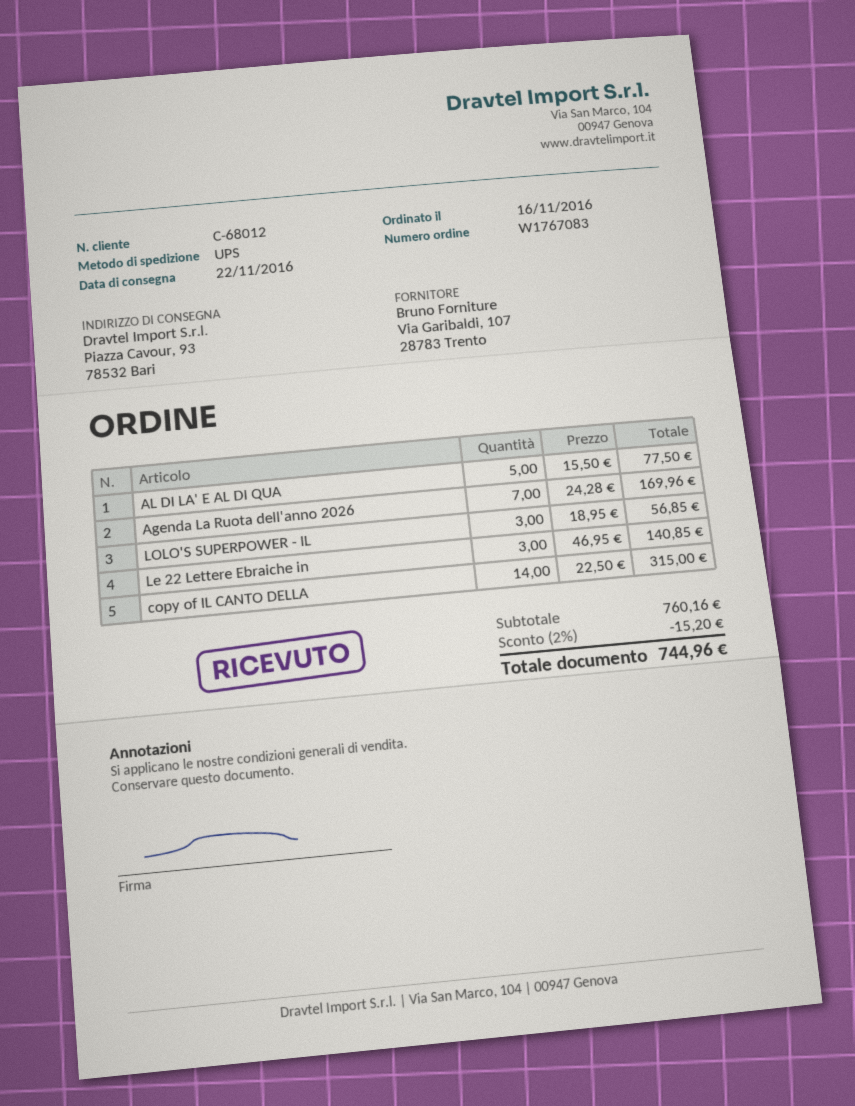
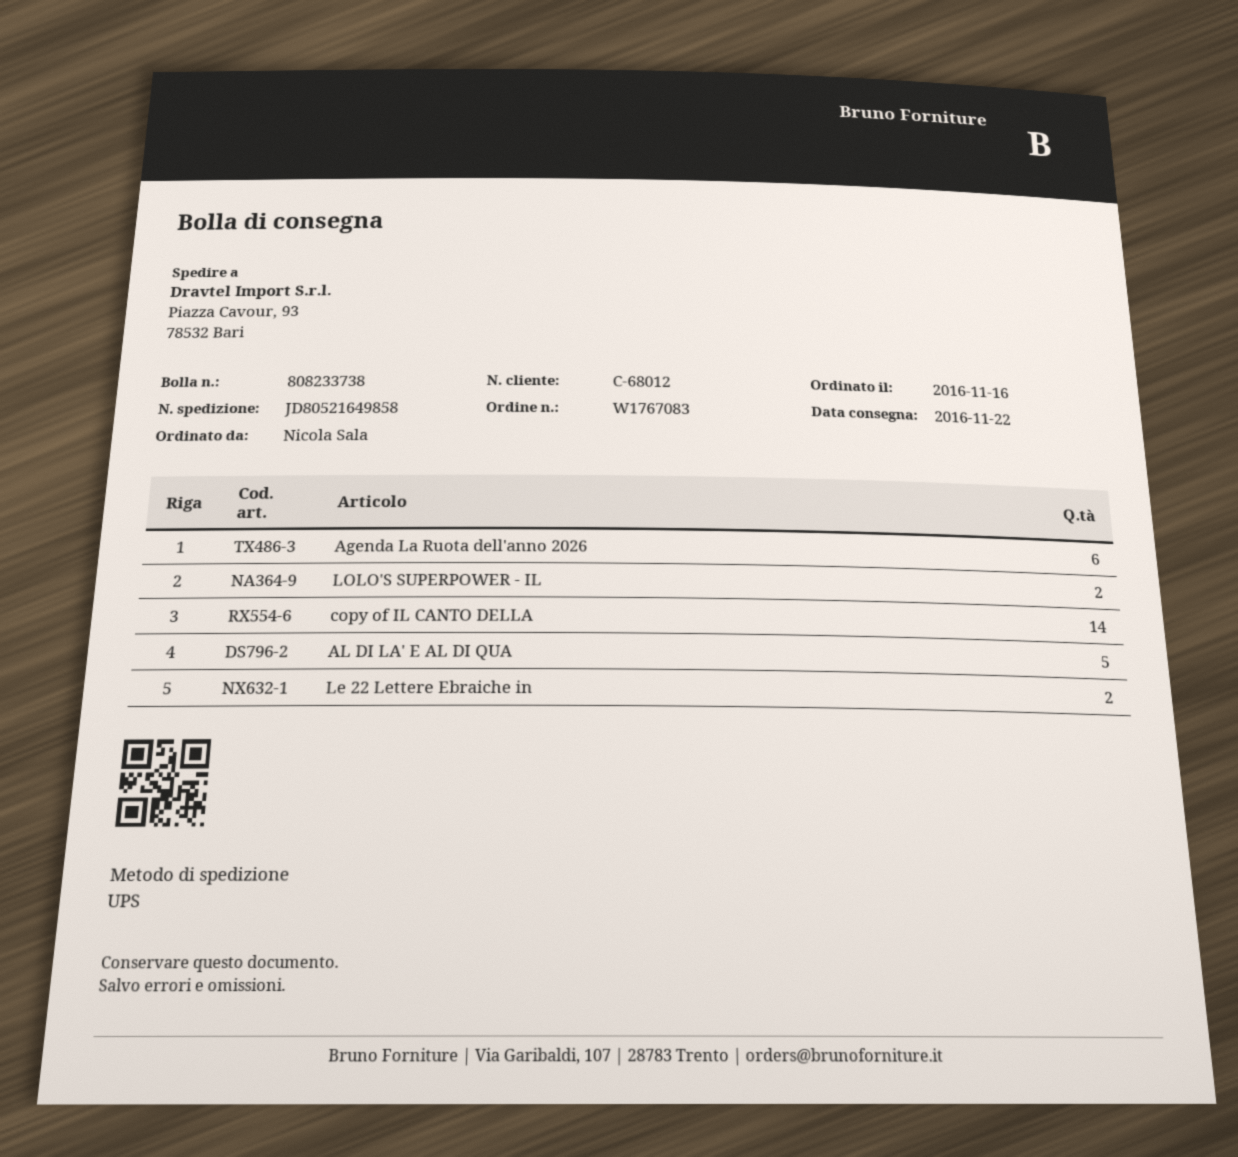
Agenda La Ruota dell'anno 2026: 7 -> 6
LOLO'S SUPERPOWER - IL: 3 -> 2
Le 22 Lettere Ebraiche in: 3 -> 2

